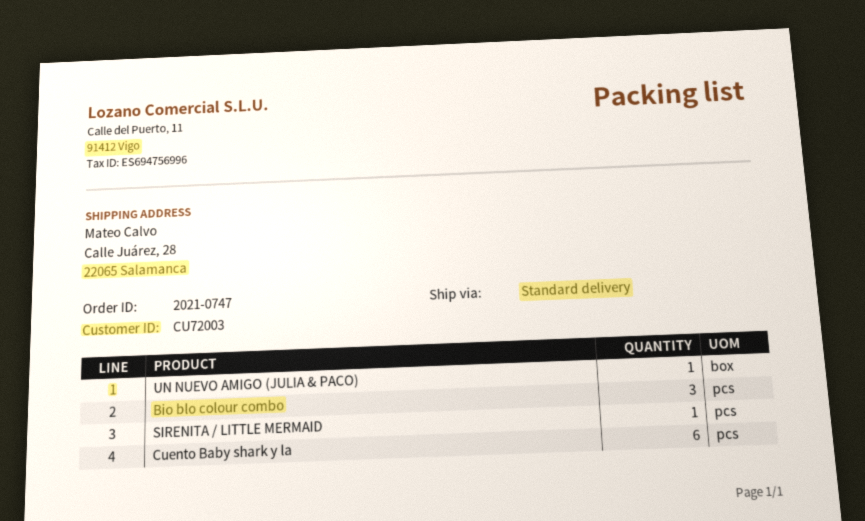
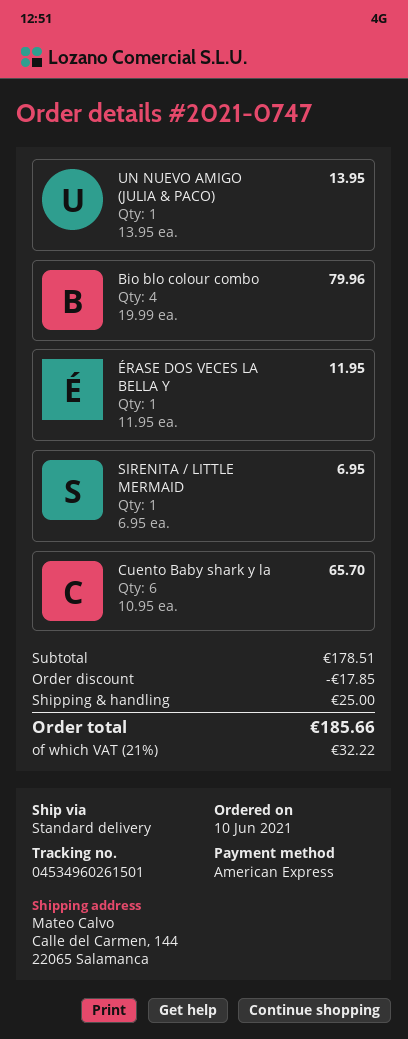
ship to: Calle Juárez, 28, 22065 Salamanca -> Calle del Carmen, 144, 22065 Salamanca
Bio blo colour combo: 3 -> 4
ÉRASE DOS VECES LA BELLA Y: none -> 1

